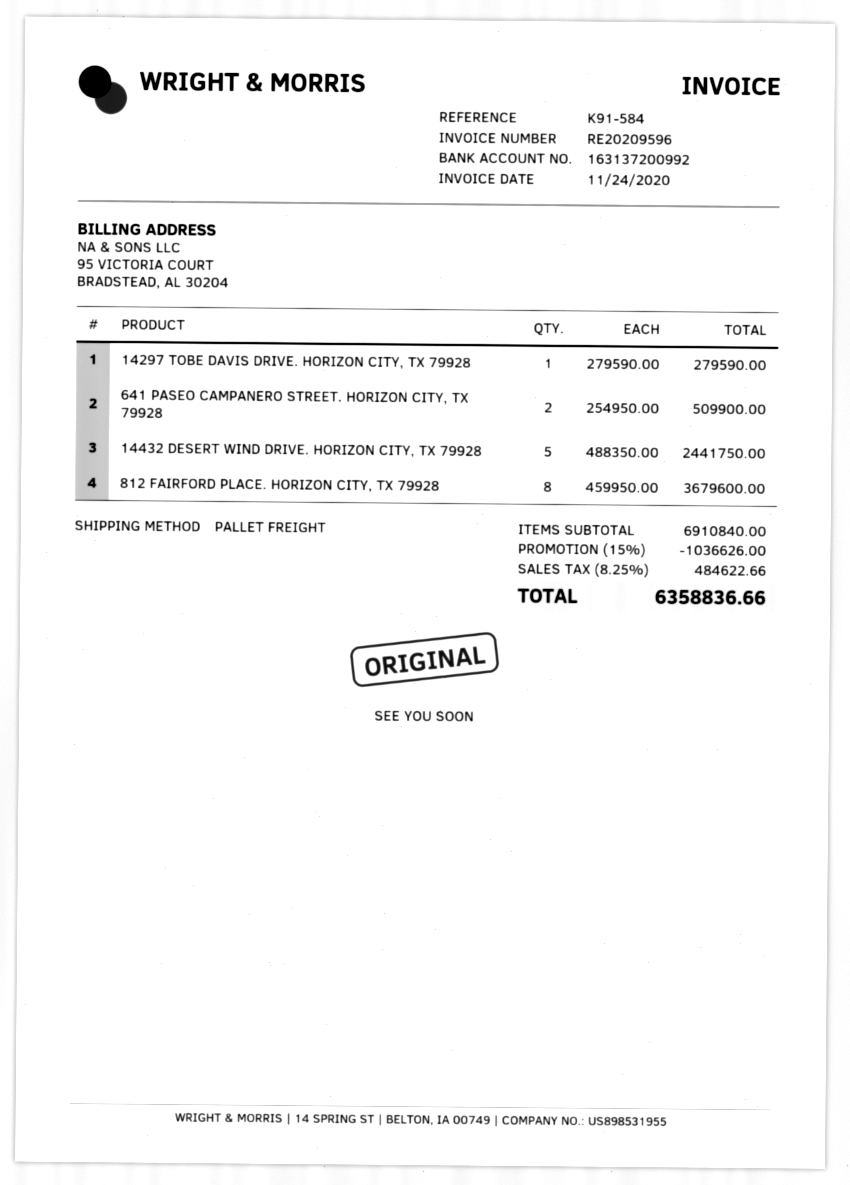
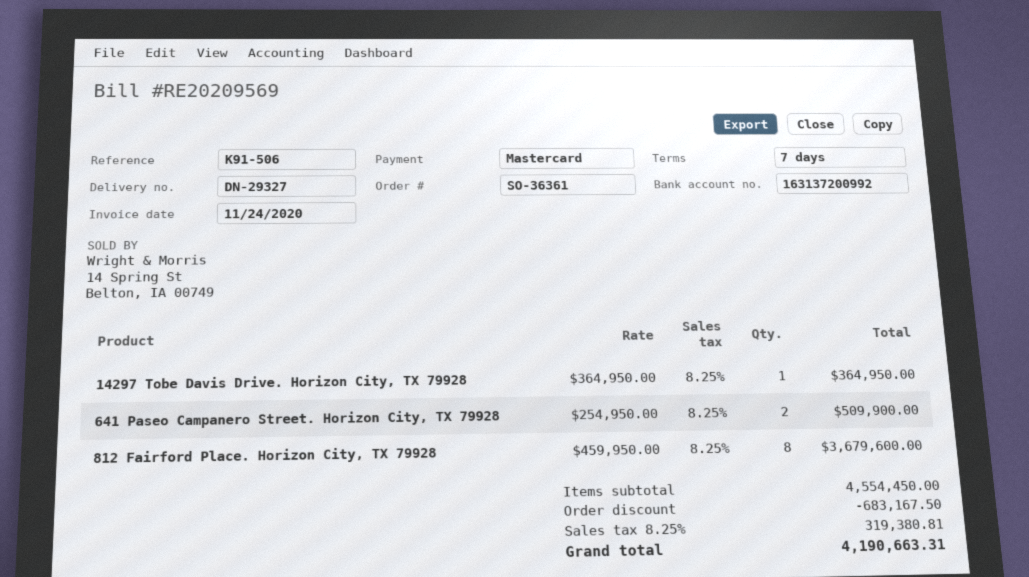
invoice number: RE20209596 -> RE20209569
reference: K91-584 -> K91-506
14297 TOBE DAVIS DRIVE. HORIZON CITY, TX 79928: 1 x 279590.00 = 279590.00 -> 1 x 364950.00 = 364950.00
14432 DESERT WIND DRIVE. HORIZON CITY, TX 79928: 5 x 488350.00 = 2441750.00 -> none
subtotal: 6910840.00 -> 4554450.00
discount: 1036626.00 -> 683167.50
tax: 8.25% = 484622.66 -> 8.25% = 319380.81
total: 6358836.66 -> 4190663.31

